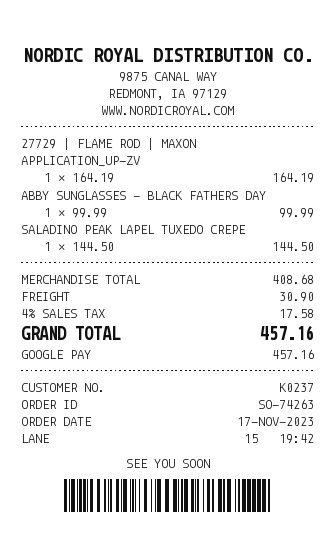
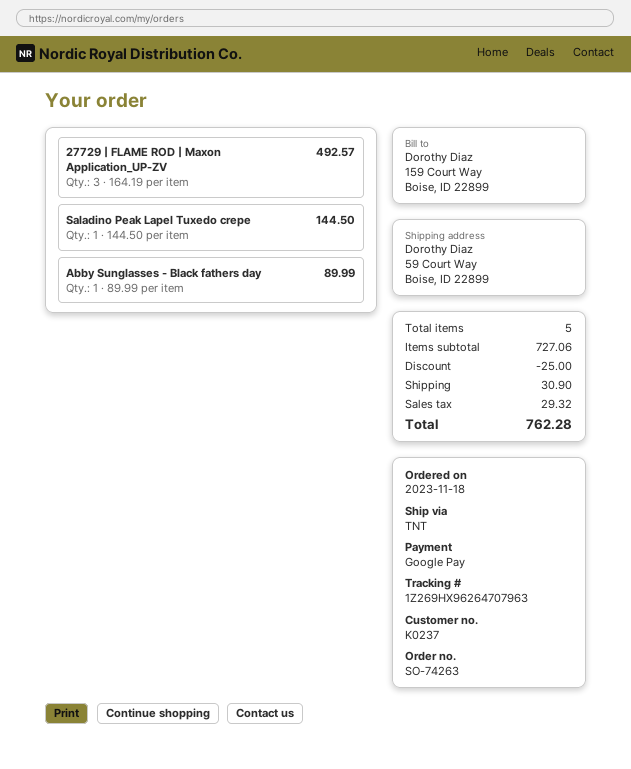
order date: 2023-11-17 -> 2023-11-18
27729 | FLAME ROD | MAXON APPLICATION_UP-ZV: 1 x 164.19 = 164.19 -> 3 x 164.19 = 492.57
ABBY SUNGLASSES - BLACK FATHERS DAY: 1 x 99.99 = 99.99 -> 1 x 89.99 = 89.99
subtotal: 408.68 -> 727.06
discount: none -> 25.00
tax: 17.58 -> 29.32
total: 457.16 -> 762.28

